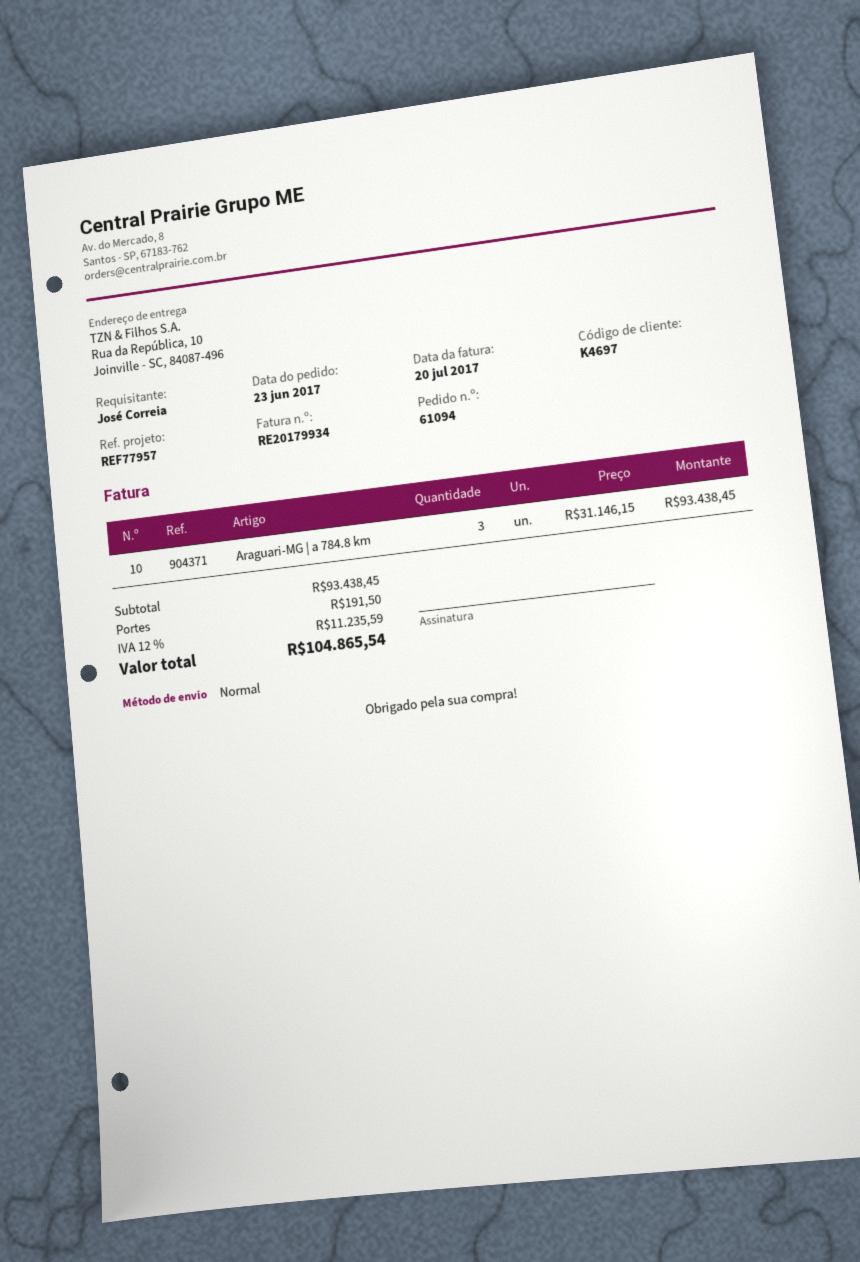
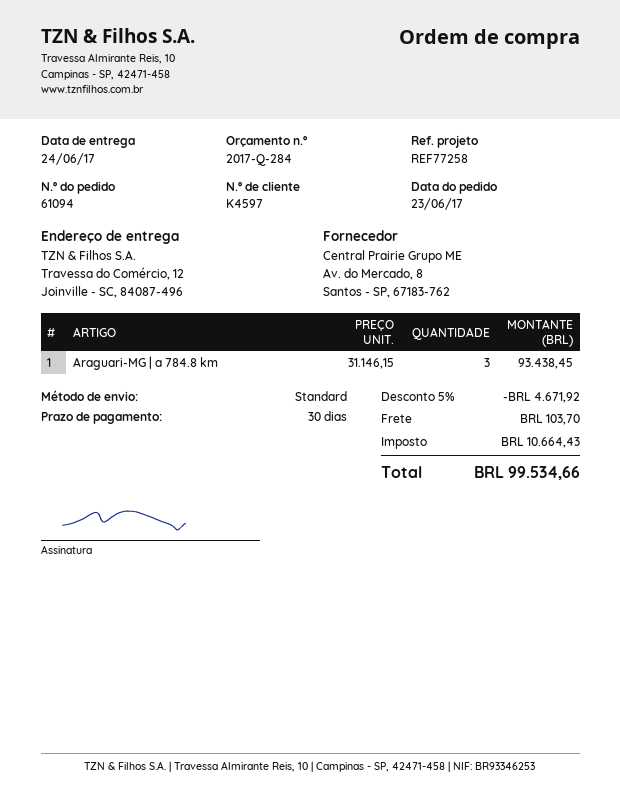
customer number: K4697 -> K4597
reference: REF77957 -> REF77258
ship to: Rua da República, 10, Joinville - SC, 84087-496 -> Travessa do Comércio, 12, Joinville - SC, 84087-496
discount: none -> 5% = 4671.92
shipping: 191.50 -> 103.70
tax: 11235.59 -> 10664.43
total: 104865.54 -> 99534.66

